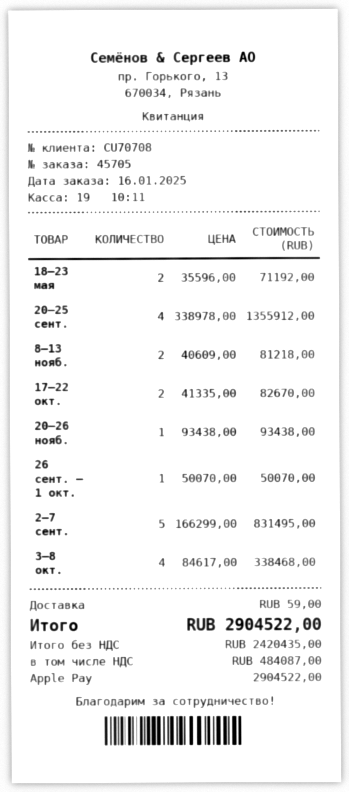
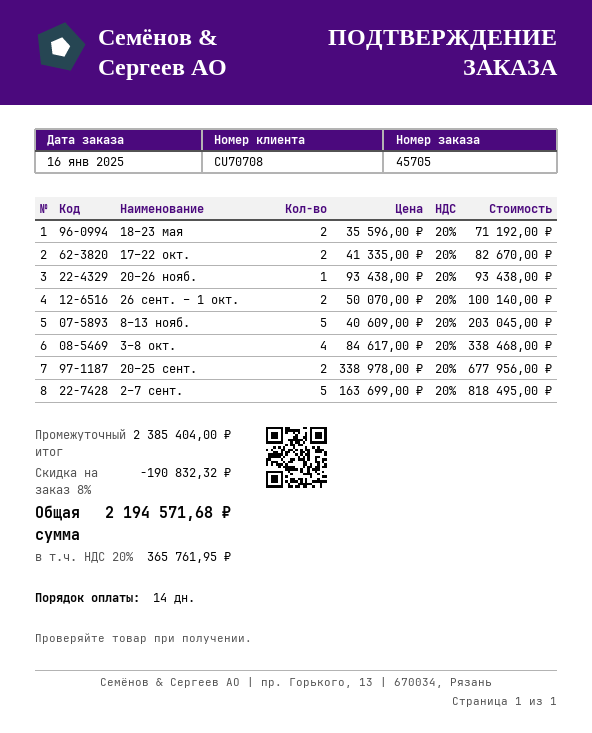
20–25 сент.: 4 x 338978.00 = 1355912.00 -> 2 x 338978.00 = 677956.00
8–13 нояб.: 2 x 40609.00 = 81218.00 -> 5 x 40609.00 = 203045.00
26 сент. – 1 окт.: 1 x 50070.00 = 50070.00 -> 2 x 50070.00 = 100140.00
2–7 сент.: 5 x 166299.00 = 831495.00 -> 5 x 163699.00 = 818495.00
discount: none -> 8% = 190832.32
shipping: 59.00 -> none
tax: 484087.00 -> 365761.95
total: 2904522.00 -> 2194571.68

